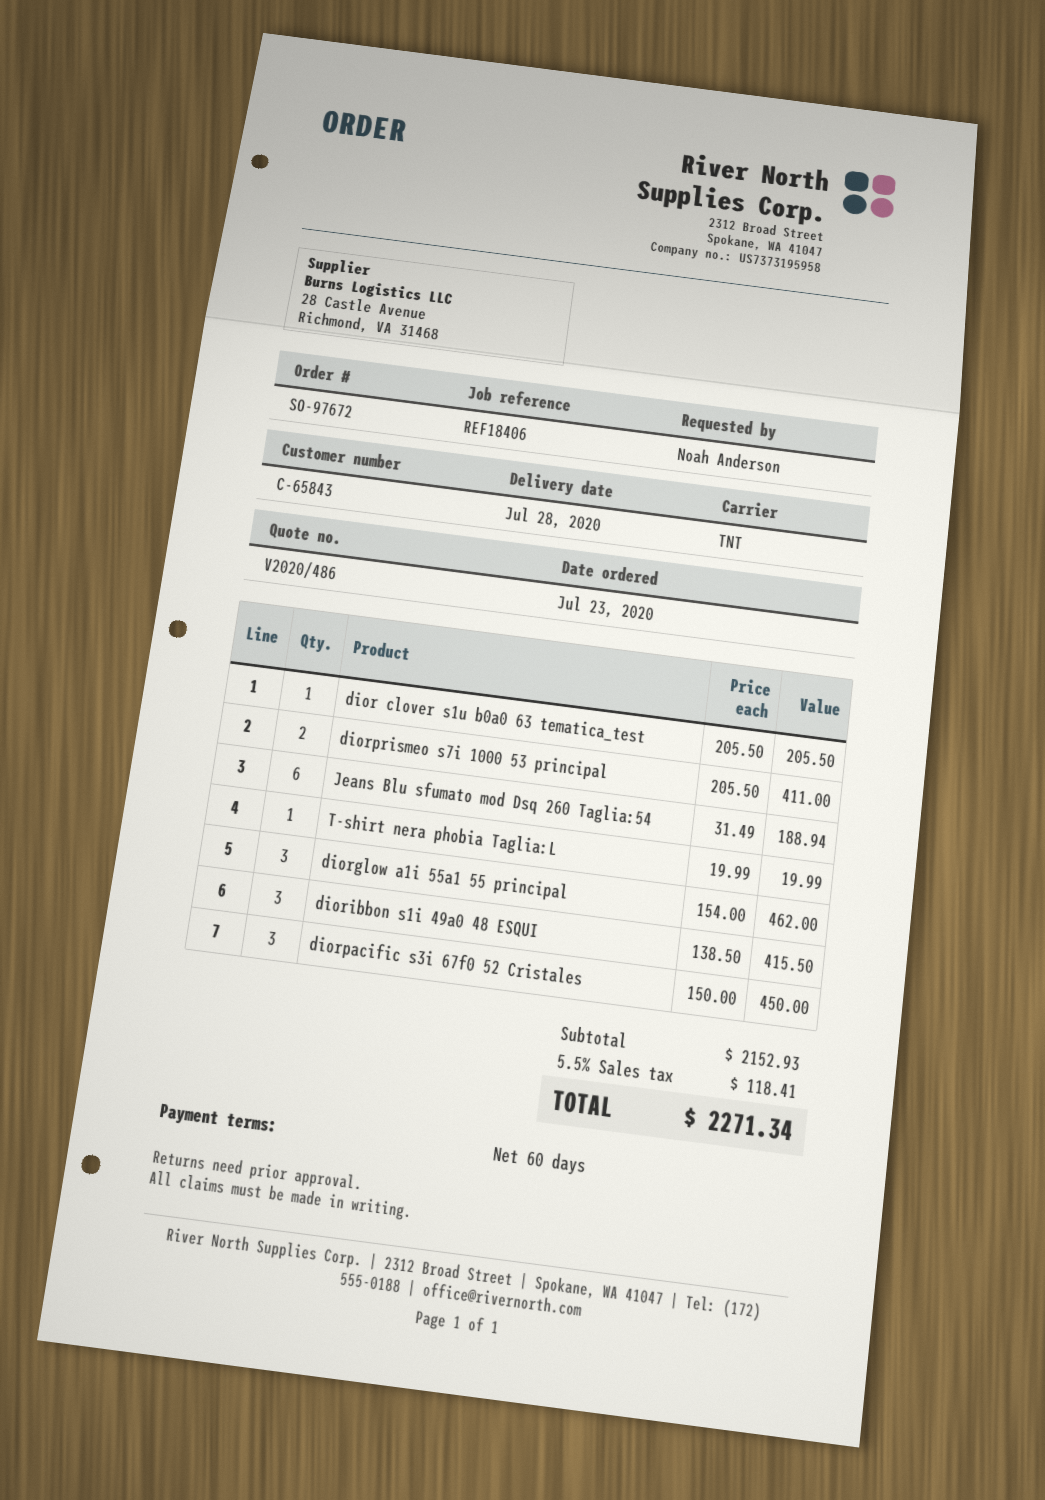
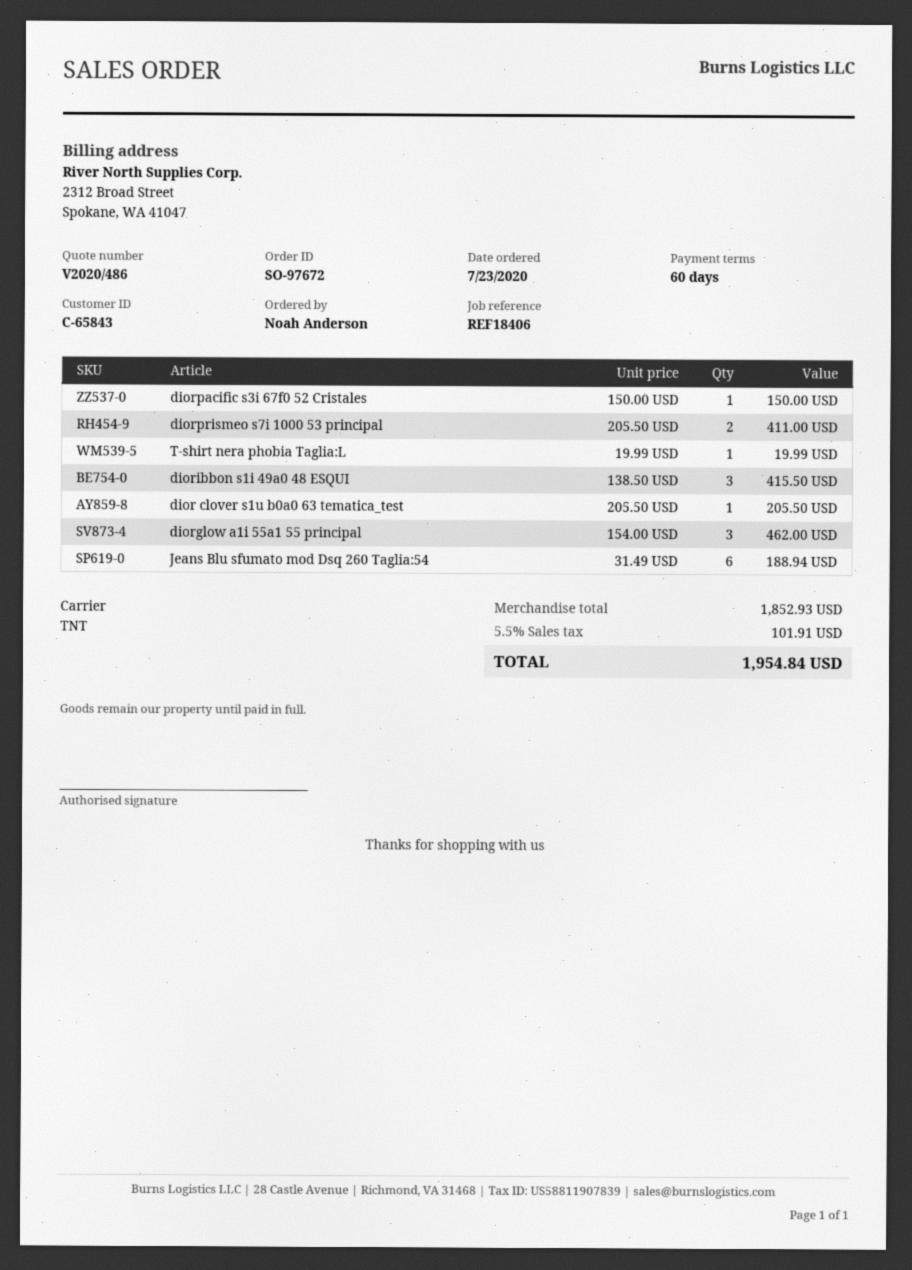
diorpacific s3i 67f0 52 Cristales: 3 x 150.00 = 450.00 -> 1 x 150.00 = 150.00
subtotal: 2152.93 -> 1852.93
tax: 5.5% = 118.41 -> 5.5% = 101.91
total: 2271.34 -> 1954.84

